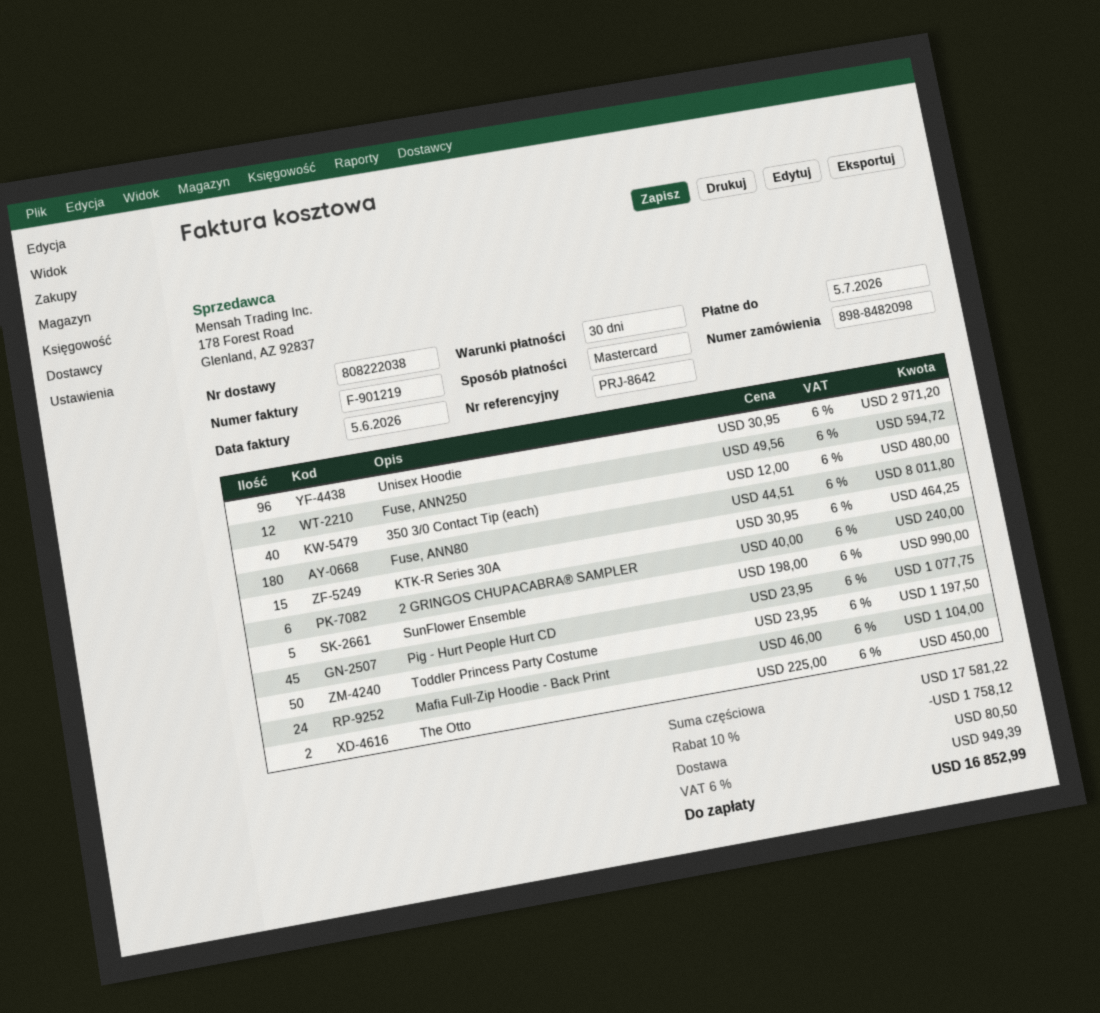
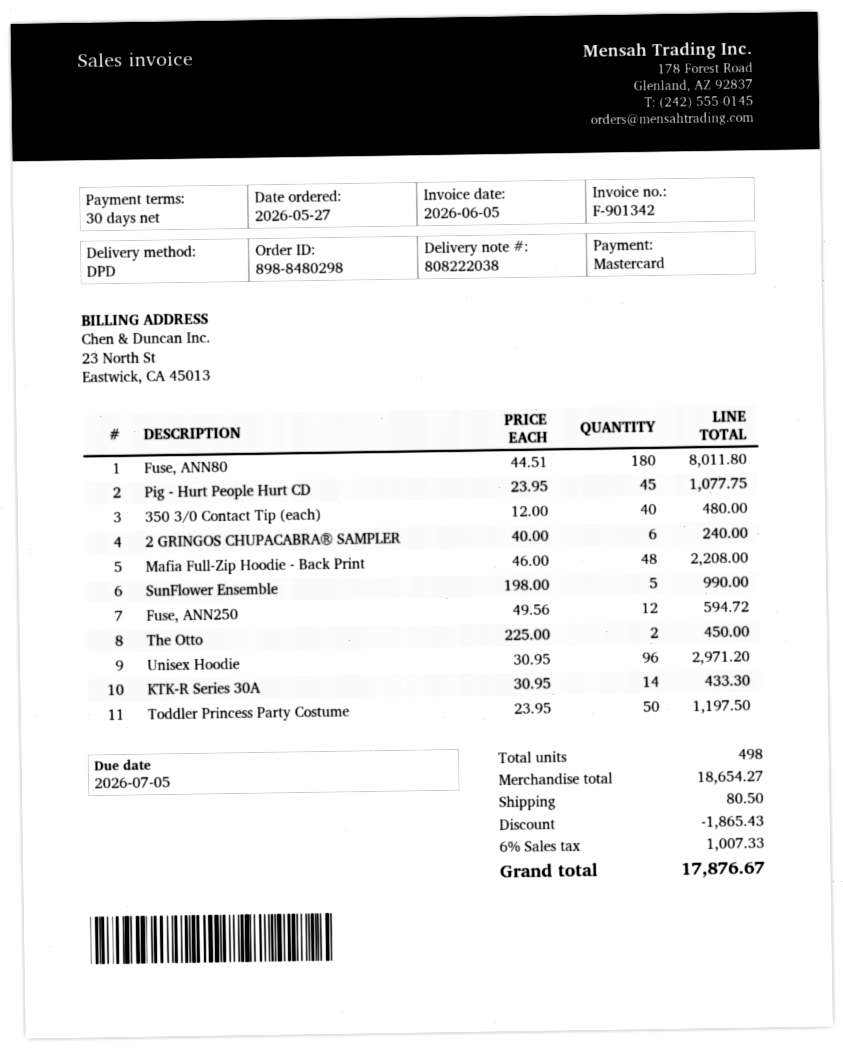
order number: 898-8482098 -> 898-8480298
invoice number: F-901219 -> F-901342
KTK-R Series 30A: 15 x 30.95 = 464.25 -> 14 x 30.95 = 433.30
Mafia Full-Zip Hoodie - Back Print: 24 x 46.00 = 1104.00 -> 48 x 46.00 = 2208.00
subtotal: 17581.22 -> 18654.27
discount: 1758.12 -> 1865.43
tax: 6% = 949.39 -> 6% = 1007.33
total: 16852.99 -> 17876.67

